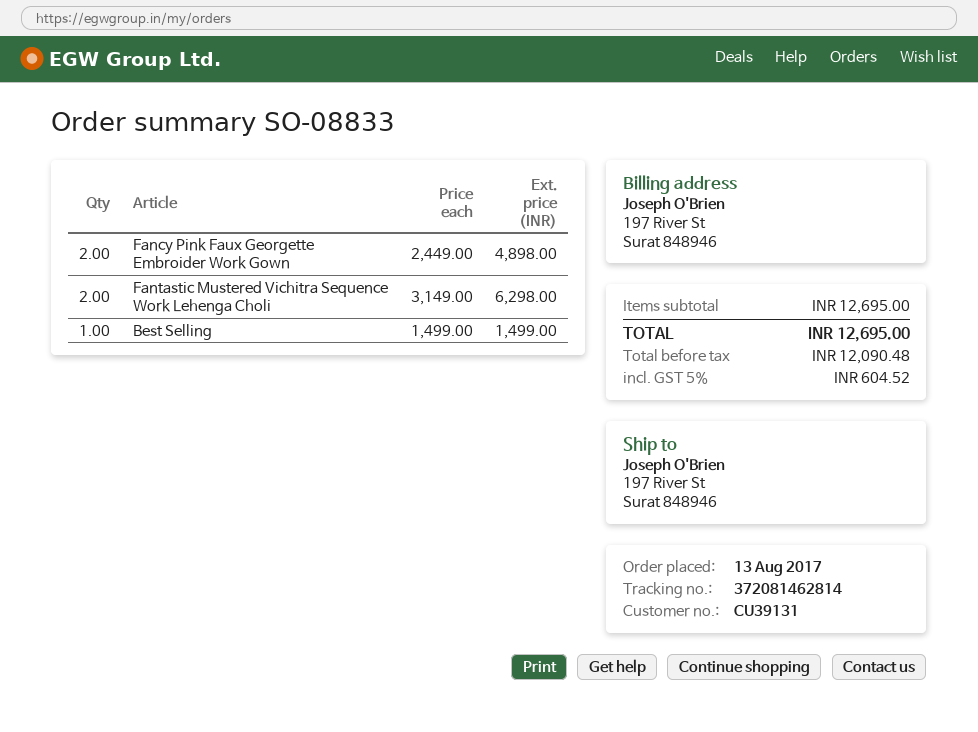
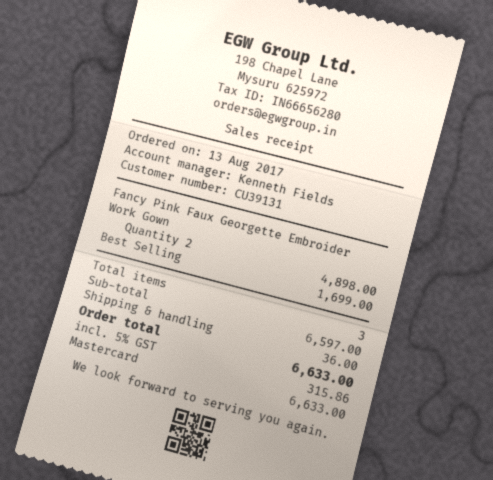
Fantastic Mustered Vichitra Sequence Work Lehenga Choli: 2 for 6298.00 -> none
Best Selling: 1 for 1499.00 -> 1 for 1699.00
subtotal: 12695.00 -> 6597.00
shipping: none -> 36.00
tax: 5% = 604.52 -> 5% = 315.86
total: 12695.00 -> 6633.00

